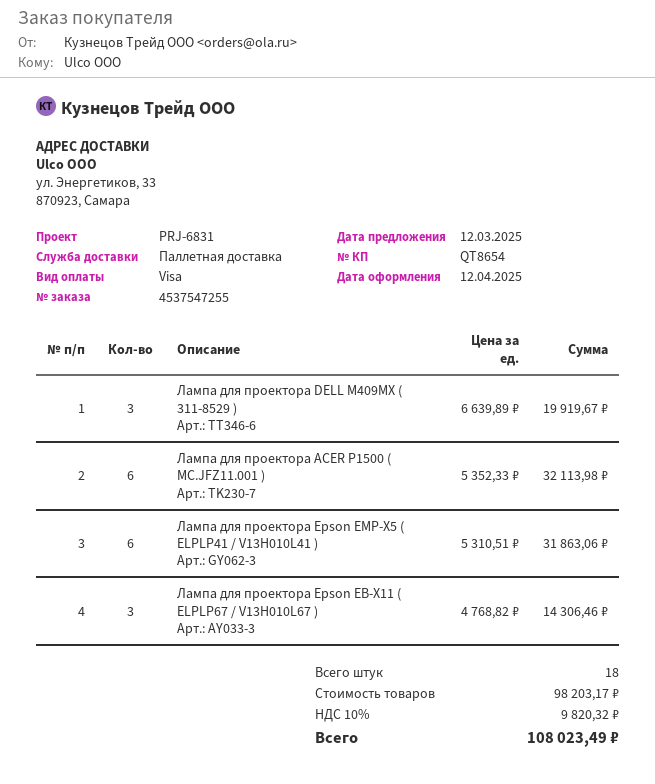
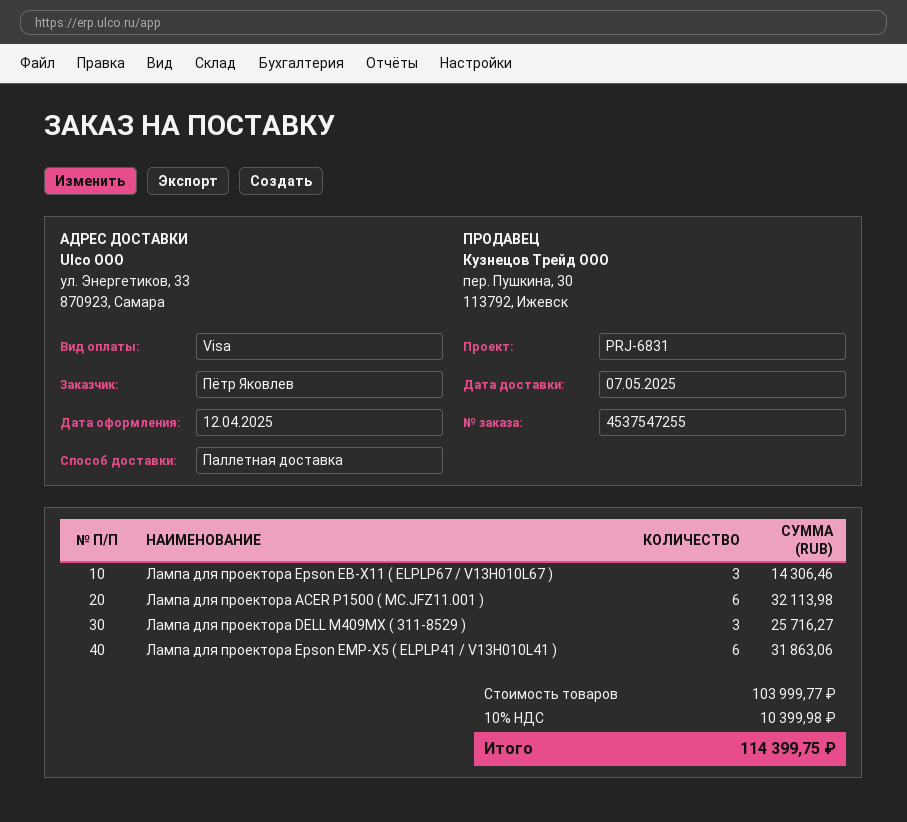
Лампа для проектора DELL M409MX ( 311-8529 ): 3 for 19919.67 -> 3 for 25716.27
subtotal: 98203.17 -> 103999.77
tax: 10% = 9820.32 -> 10% = 10399.98
total: 108023.49 -> 114399.75

